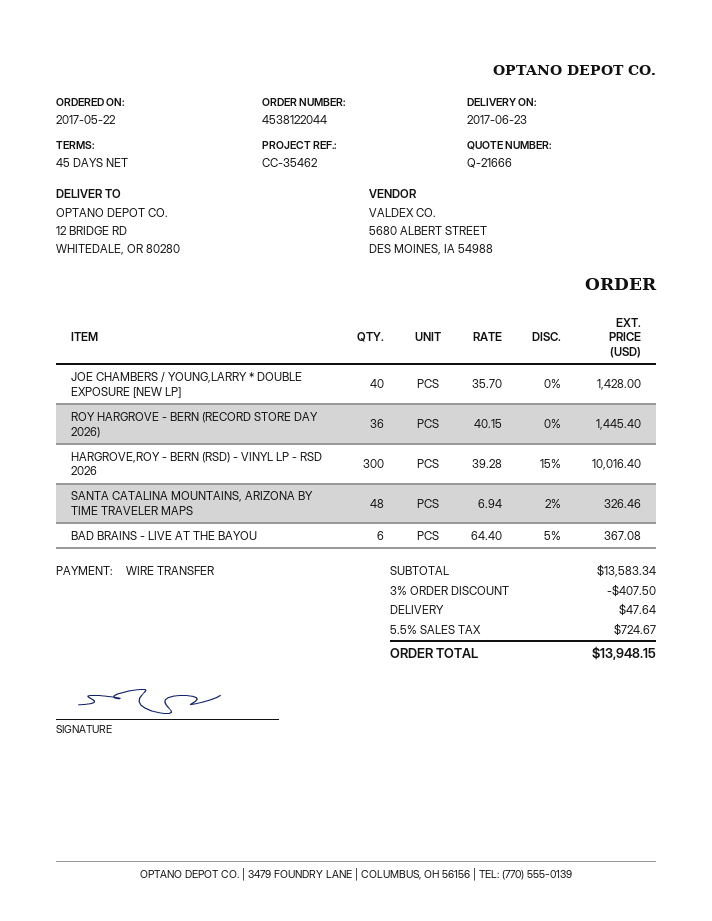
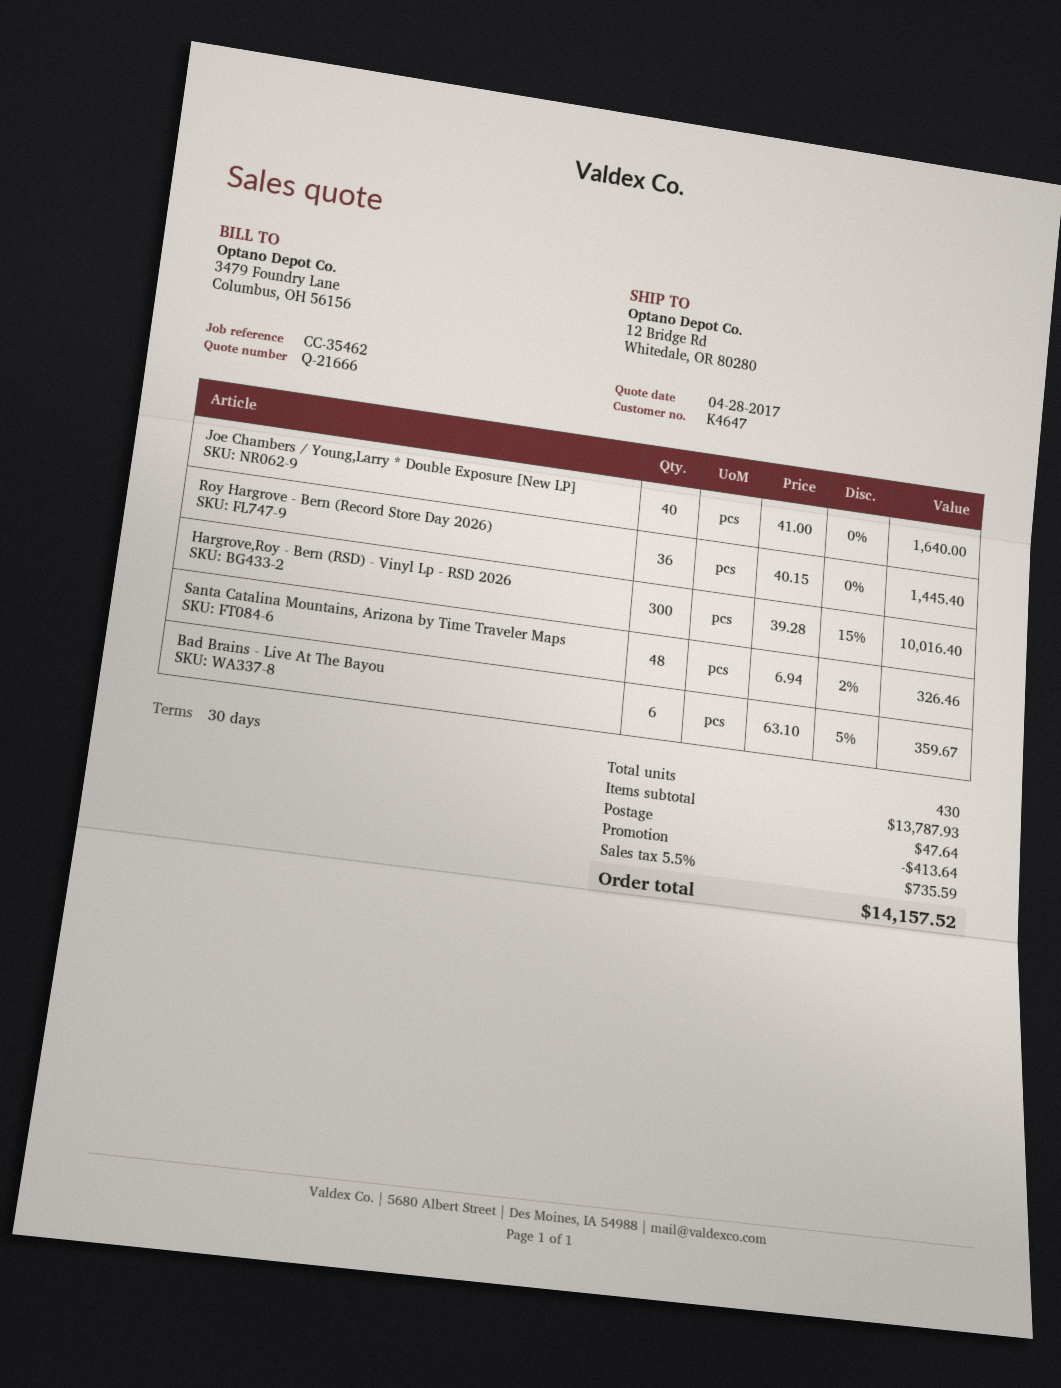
payment terms: 45 days -> 30 days
JOE CHAMBERS / YOUNG,LARRY * DOUBLE EXPOSURE [NEW LP]: 40 x 35.70 = 1428.00 -> 40 x 41.00 = 1640.00
BAD BRAINS - LIVE AT THE BAYOU: 6 x 64.40 - 5% = 367.08 -> 6 x 63.10 - 5% = 359.67
subtotal: 13583.34 -> 13787.93
discount: 407.50 -> 413.64
tax: 5.5% = 724.67 -> 5.5% = 735.59
total: 13948.15 -> 14157.52

